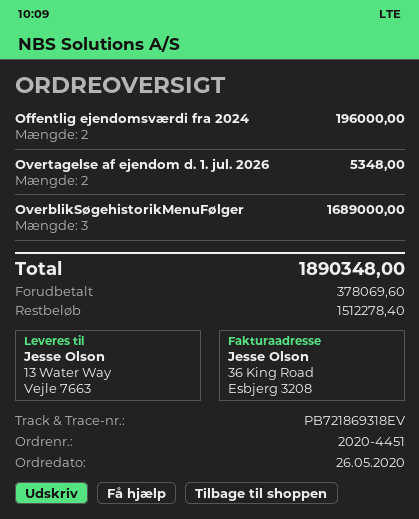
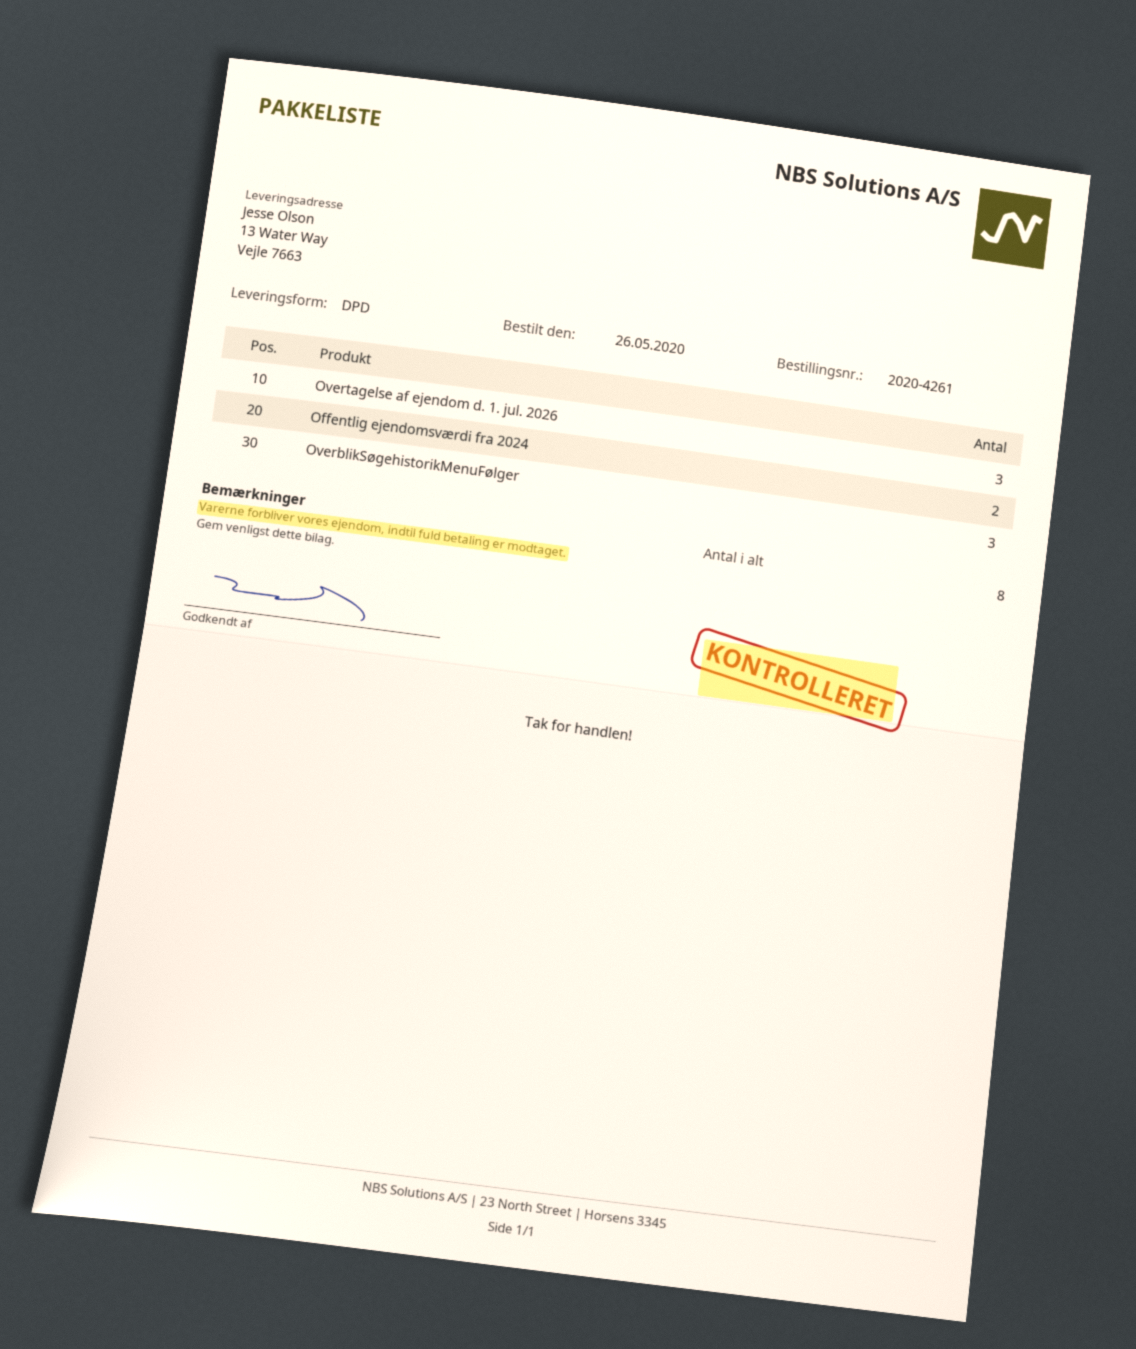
order number: 2020-4451 -> 2020-4261
Overtagelse af ejendom d. 1. jul. 2026: 2 -> 3

